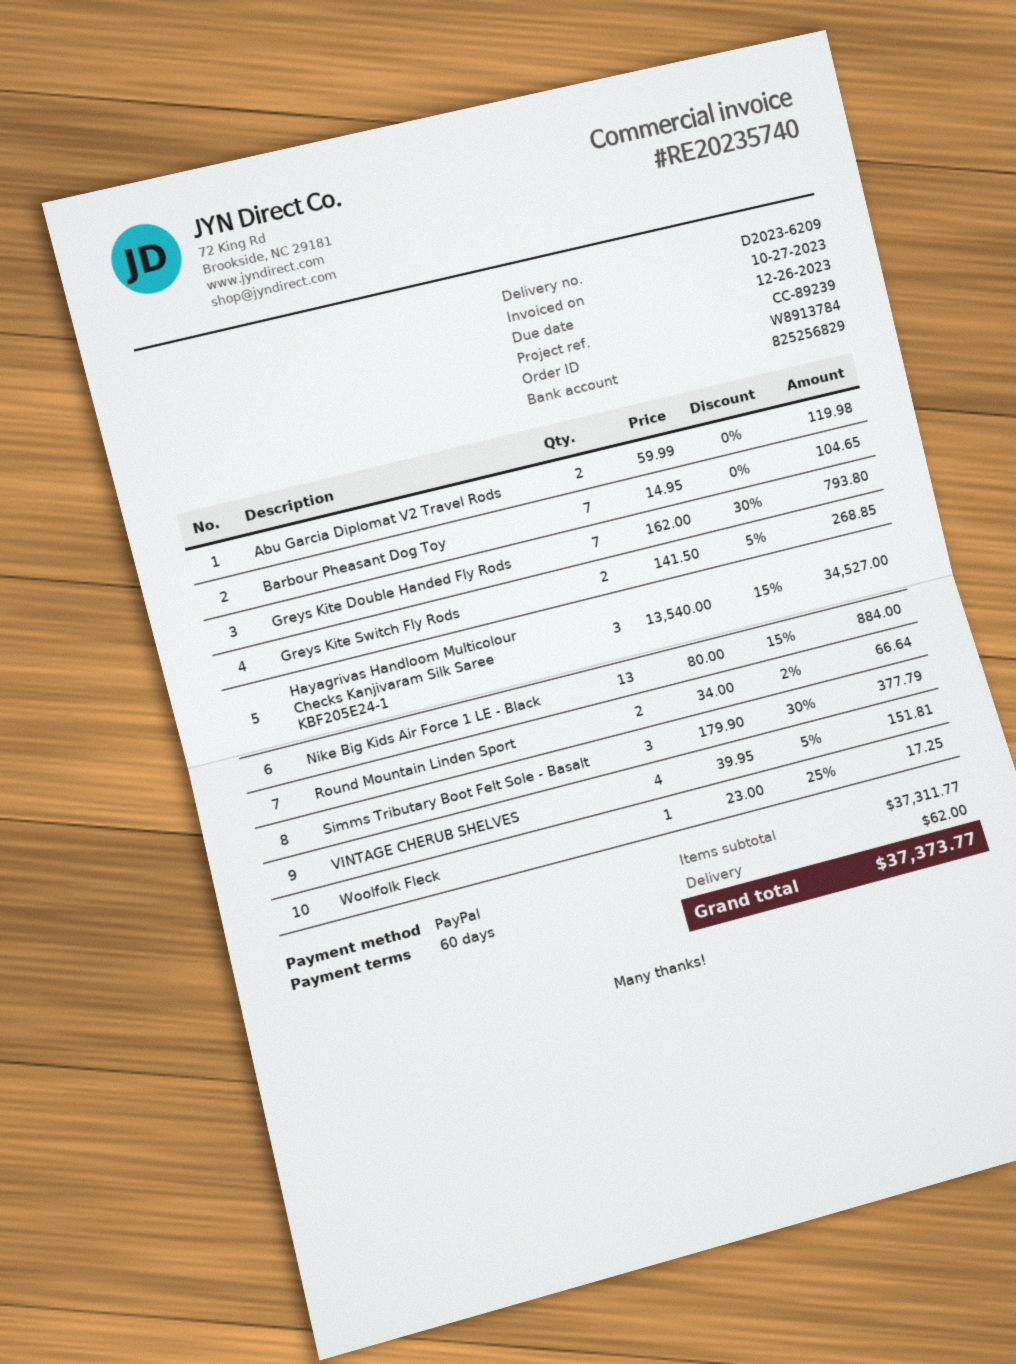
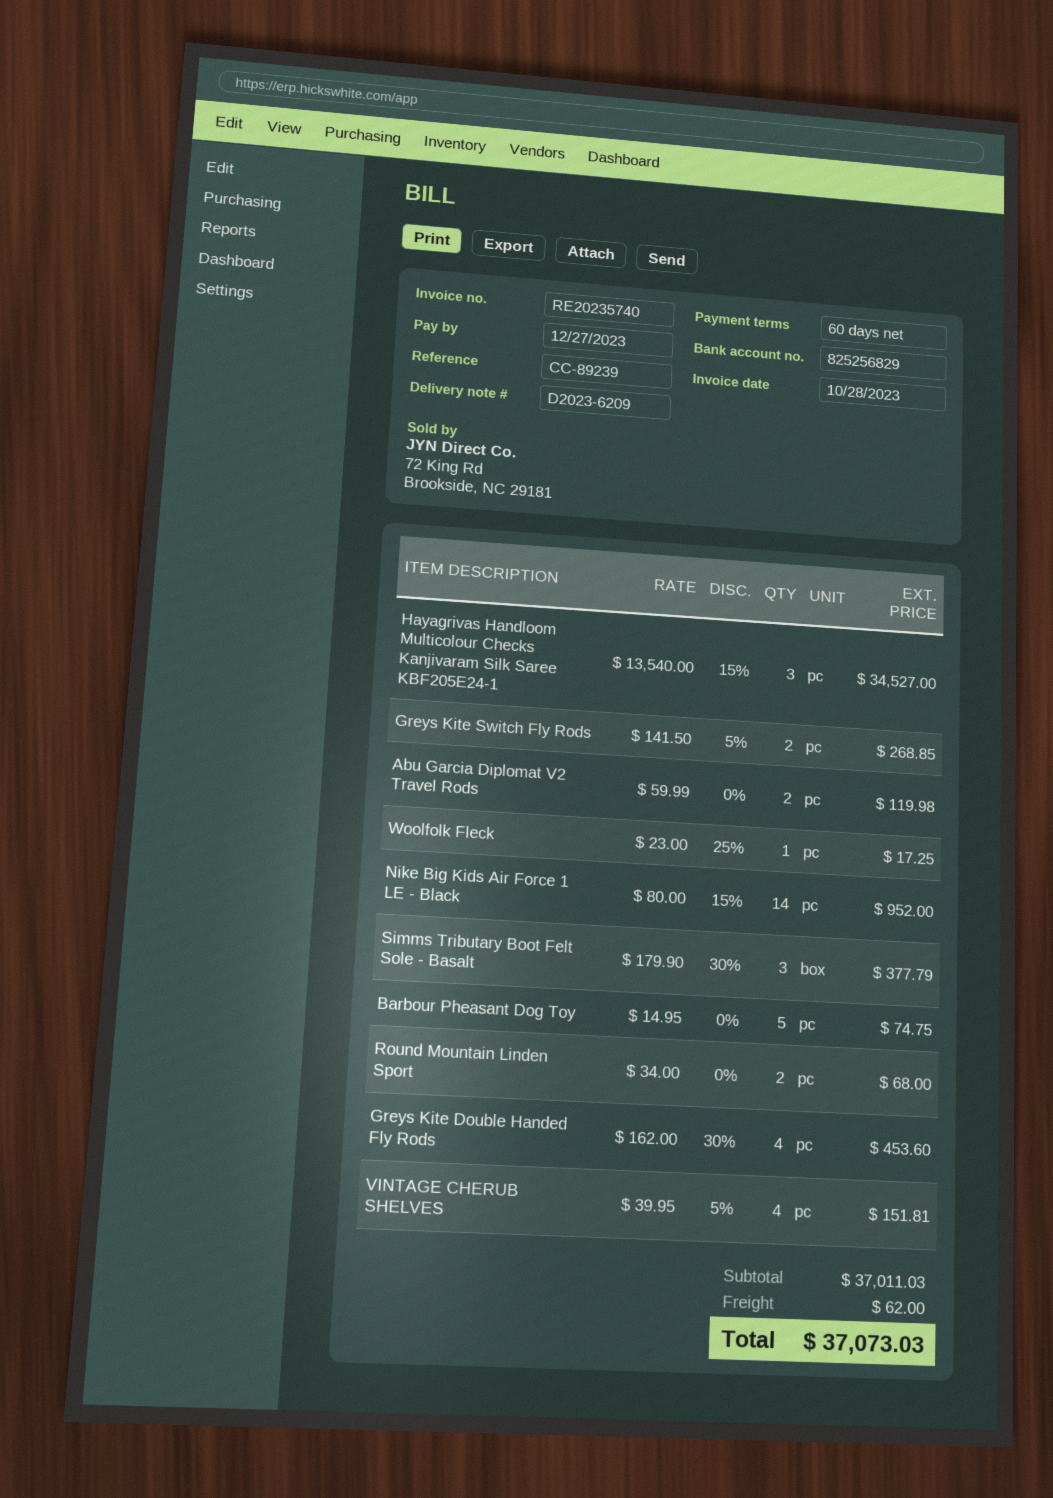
invoice date: 2023-10-27 -> 2023-10-28
due date: 2023-12-26 -> 2023-12-27
Barbour Pheasant Dog Toy: 7 x 14.95 = 104.65 -> 5 x 14.95 = 74.75
Greys Kite Double Handed Fly Rods: 7 x 162.00 - 30% = 793.80 -> 4 x 162.00 - 30% = 453.60
Nike Big Kids Air Force 1 LE - Black: 13 x 80.00 - 15% = 884.00 -> 14 x 80.00 - 15% = 952.00
Round Mountain Linden Sport: 2 x 34.00 - 2% = 66.64 -> 2 x 34.00 = 68.00
subtotal: 37311.77 -> 37011.03
total: 37373.77 -> 37073.03

